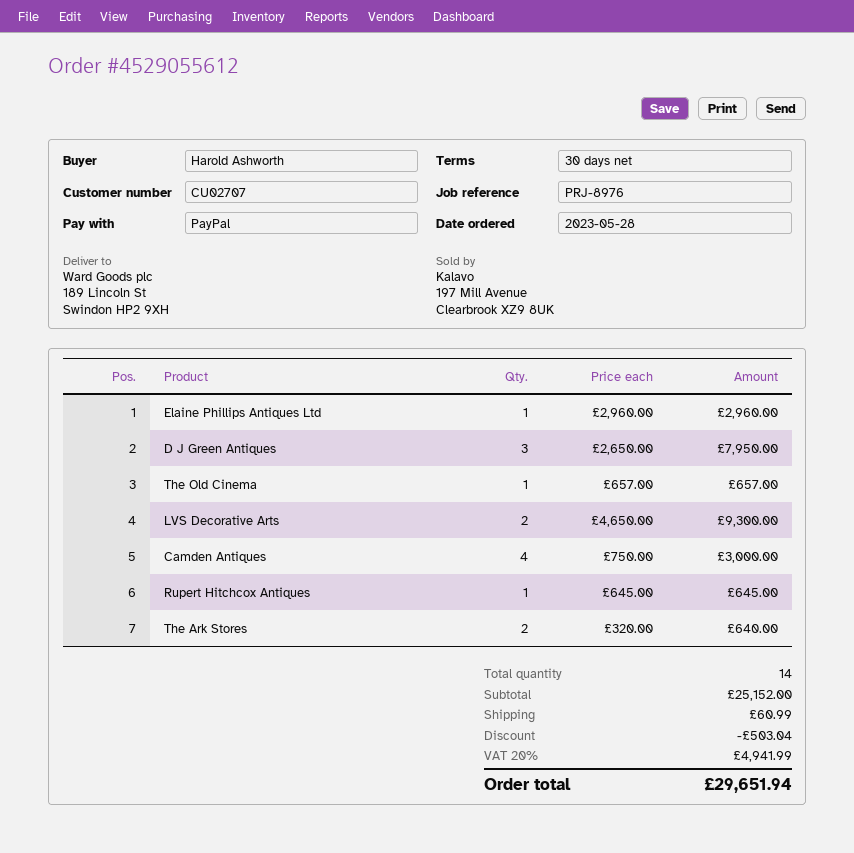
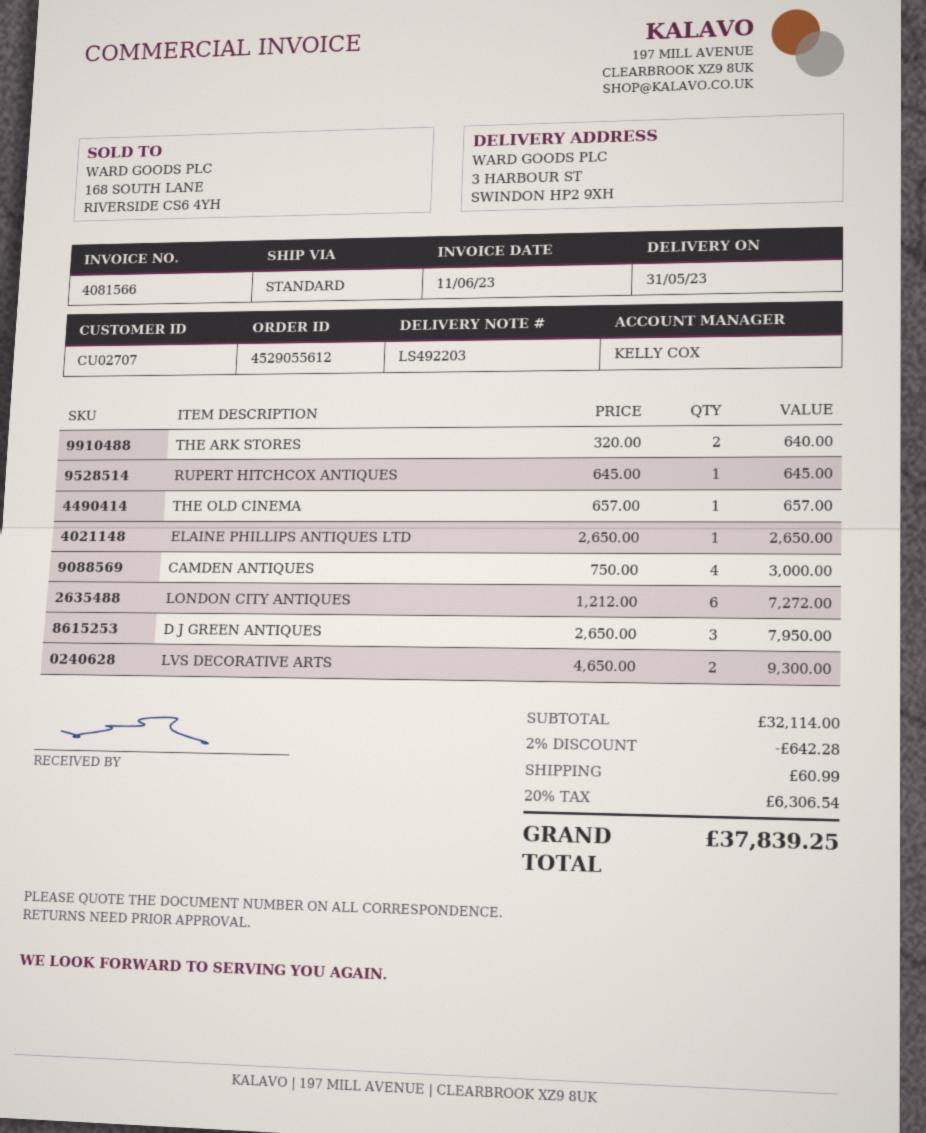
ship to: 189 Lincoln St, Swindon HP2 9XH -> 3 HARBOUR ST, SWINDON HP2 9XH
Elaine Phillips Antiques Ltd: 1 x 2960.00 = 2960.00 -> 1 x 2650.00 = 2650.00
LONDON CITY ANTIQUES: none -> 6 x 1212.00 = 7272.00
subtotal: 25152.00 -> 32114.00
discount: 503.04 -> 642.28
tax: 20% = 4941.99 -> 20% = 6306.54
total: 29651.94 -> 37839.25

